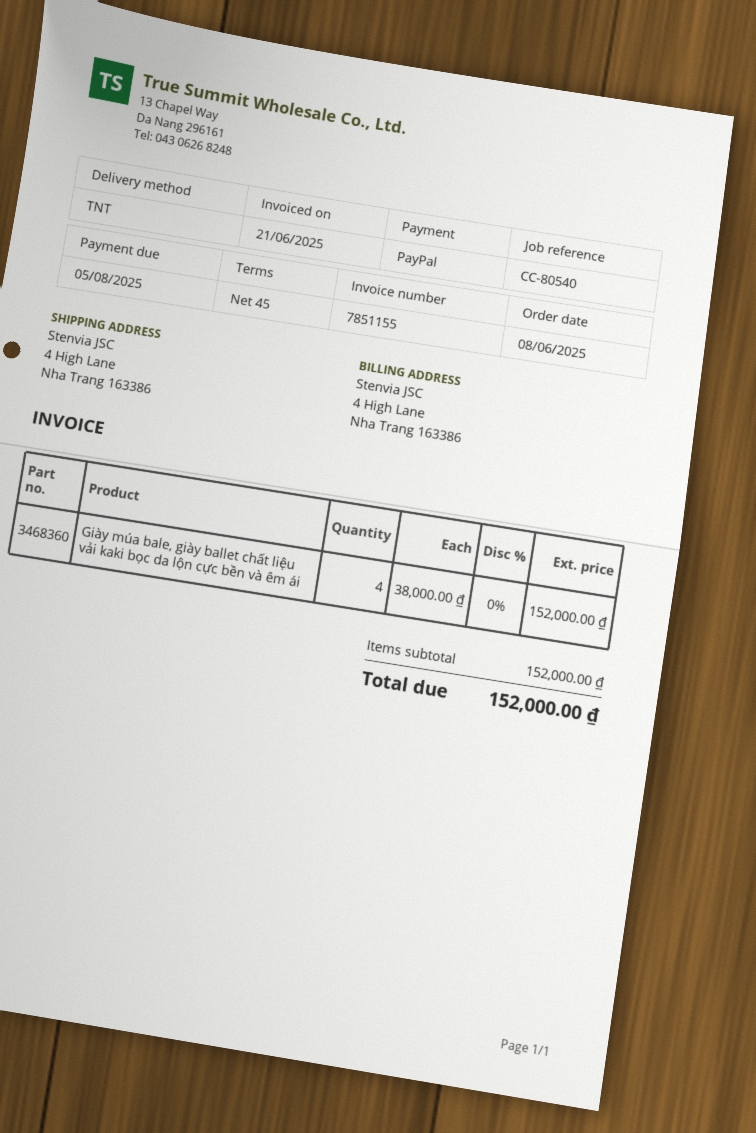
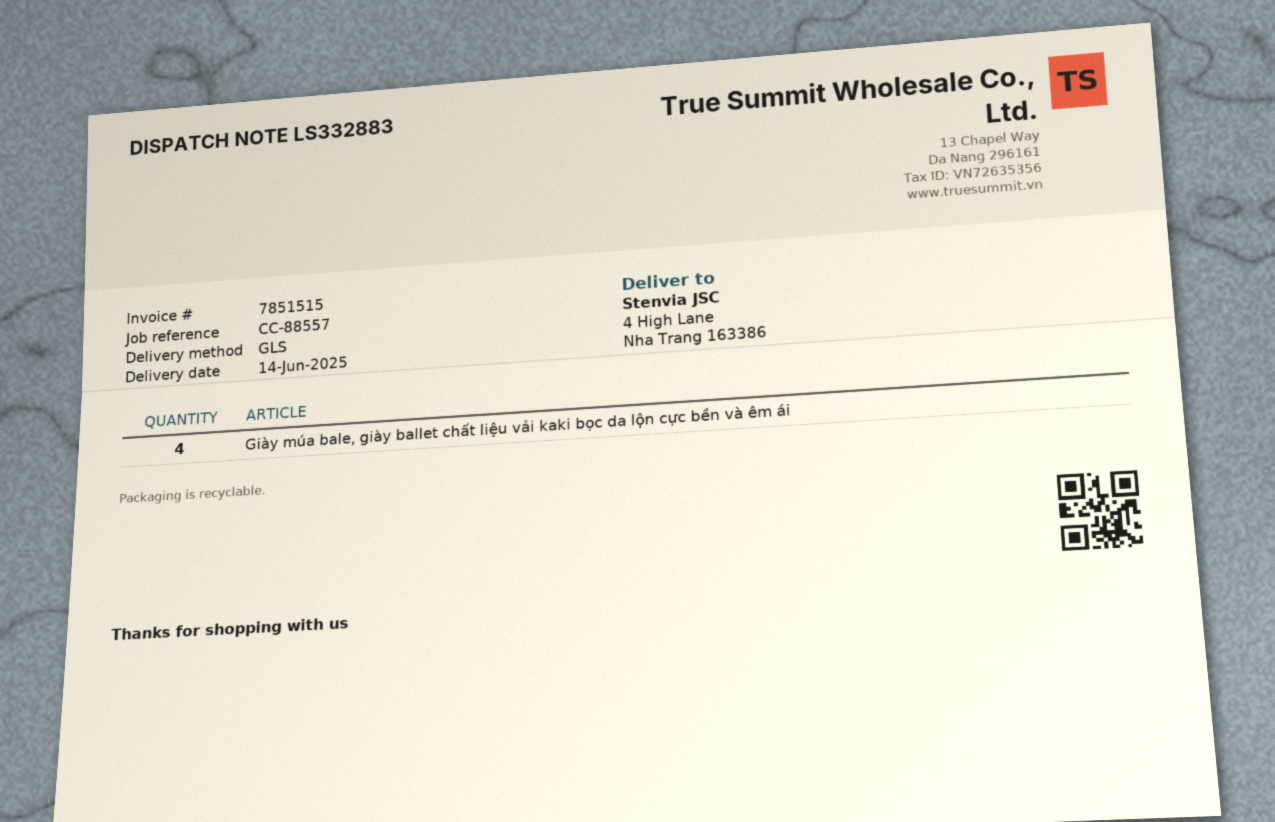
invoice number: 7851155 -> 7851515
reference: CC-80540 -> CC-88557
shipping method: TNT -> GLS

